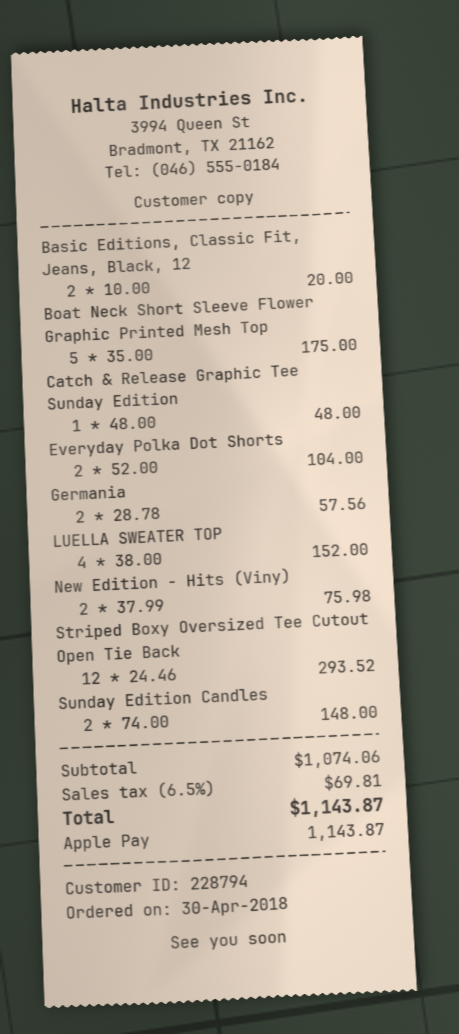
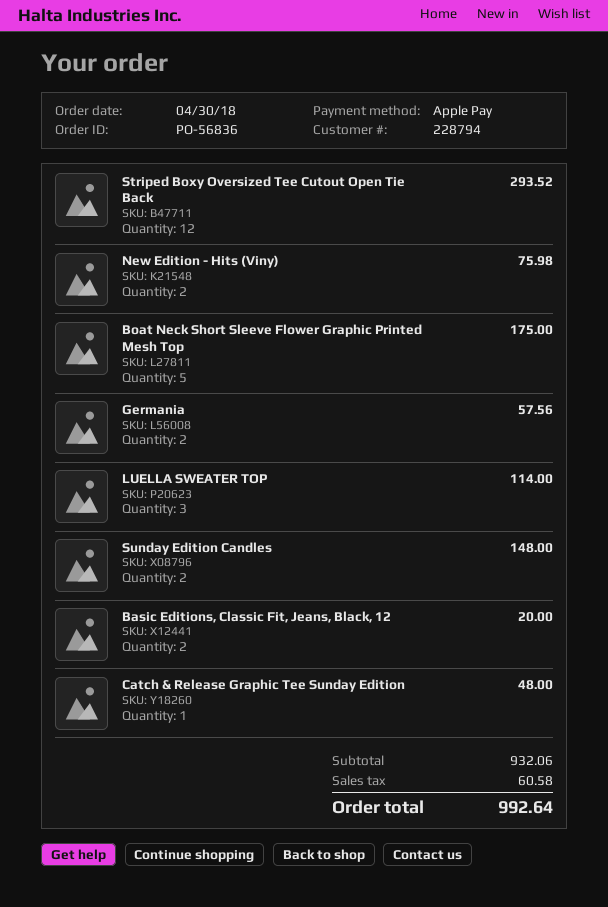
Everyday Polka Dot Shorts: 2 for 104.00 -> none
LUELLA SWEATER TOP: 4 for 152.00 -> 3 for 114.00
subtotal: 1074.06 -> 932.06
tax: 69.81 -> 60.58
total: 1143.87 -> 992.64

